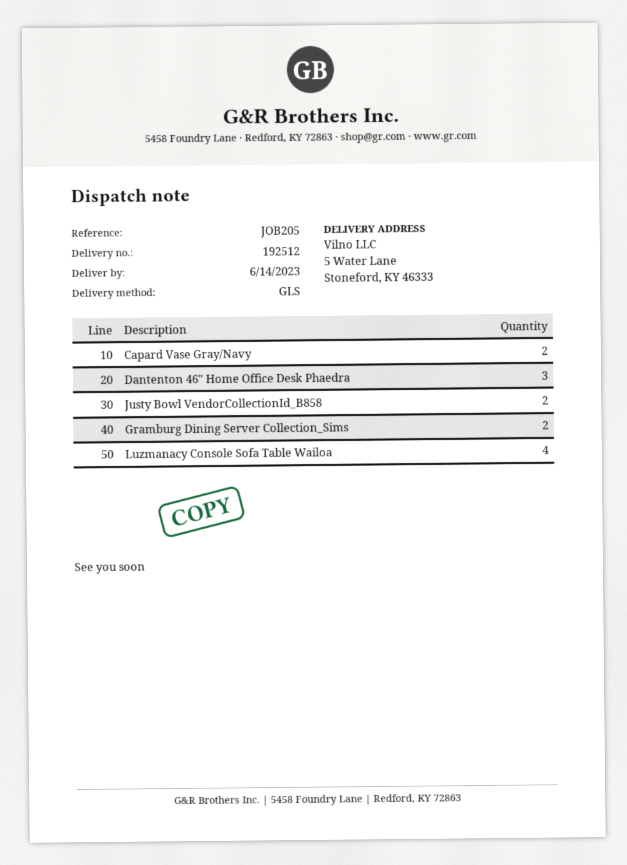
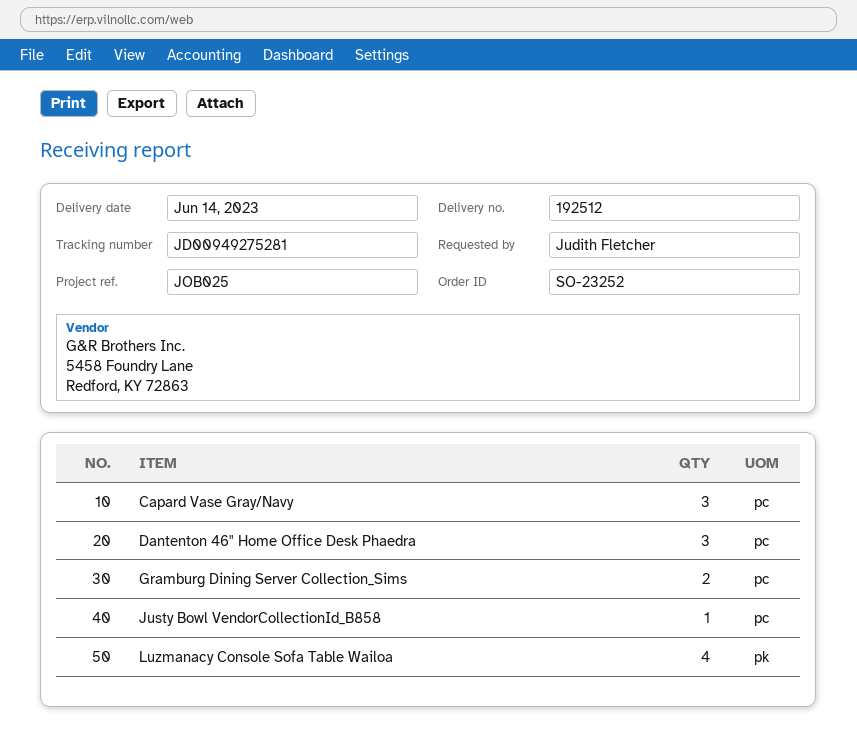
reference: JOB205 -> JOB025
Capard Vase Gray/Navy: 2 -> 3
Justy Bowl VendorCollectionId_B858: 2 -> 1

